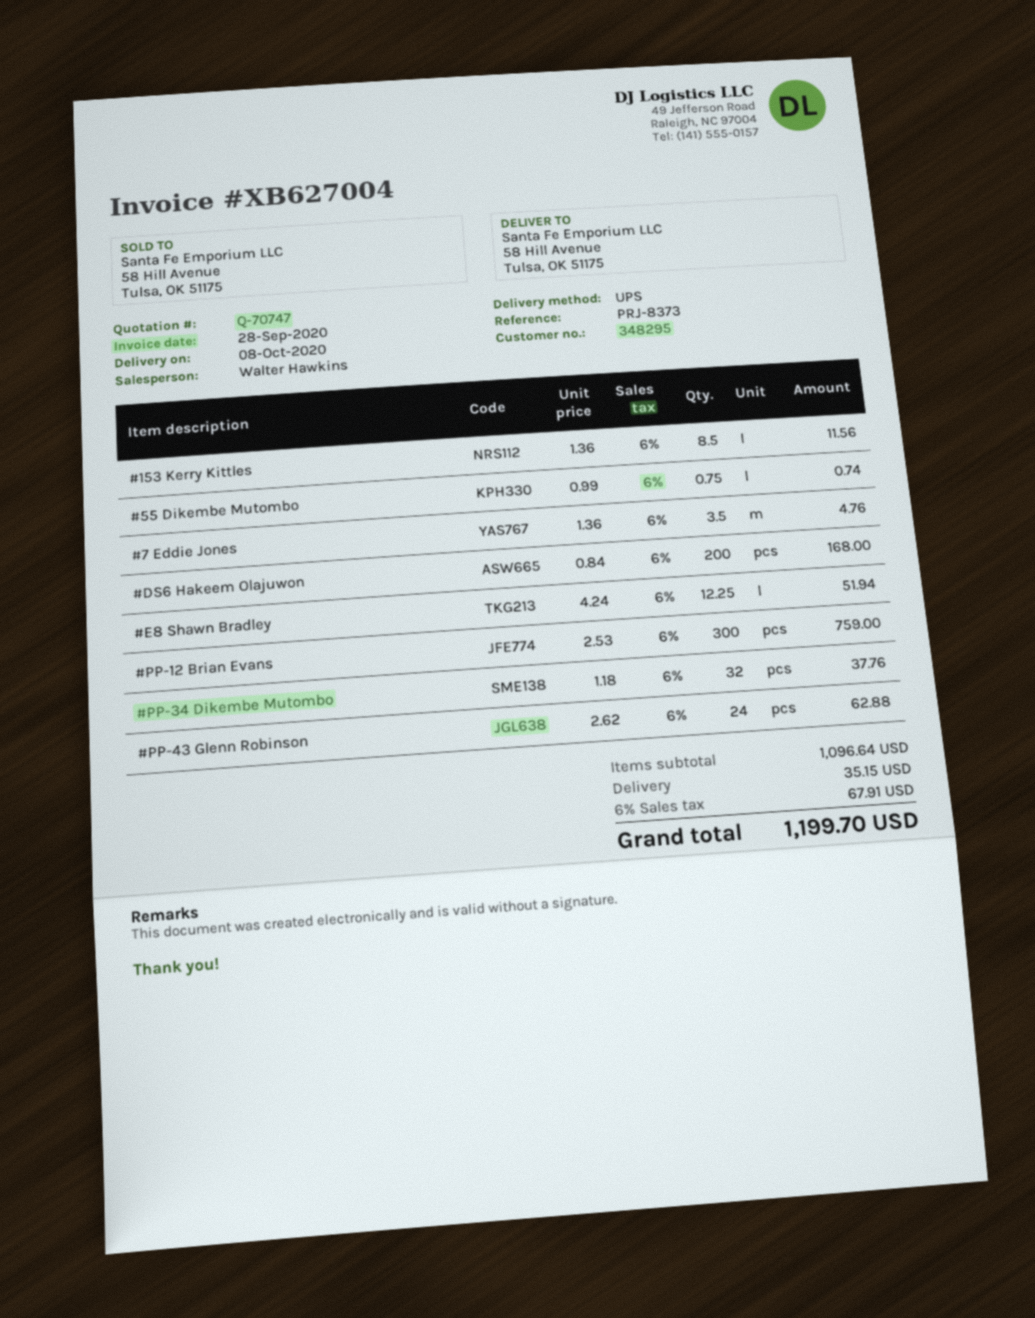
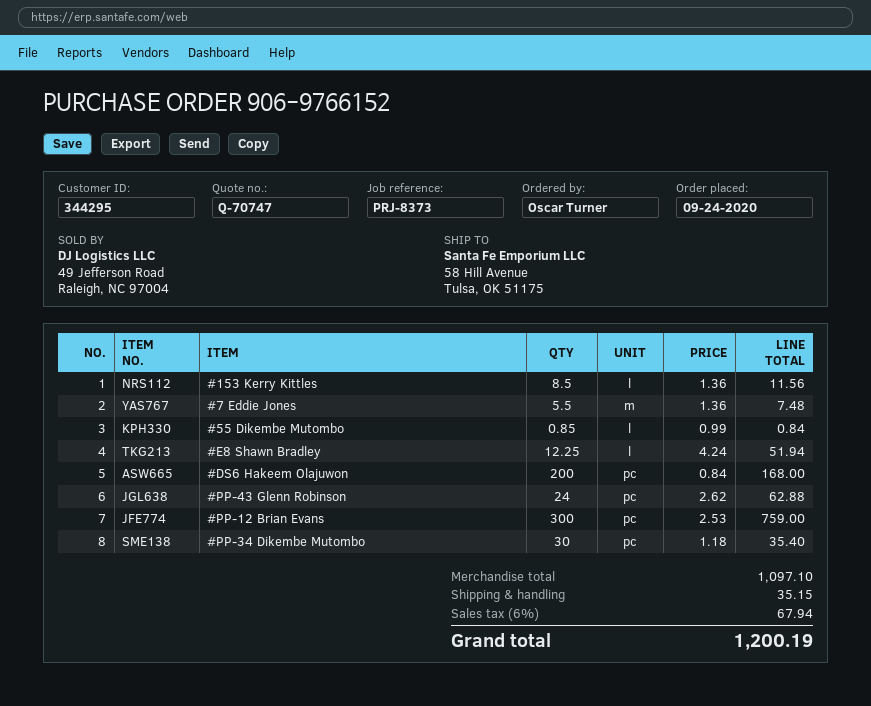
customer number: 348295 -> 344295
#55 Dikembe Mutombo: 0.75 x 0.99 = 0.74 -> 0.85 x 0.99 = 0.84
#7 Eddie Jones: 3.5 x 1.36 = 4.76 -> 5.5 x 1.36 = 7.48
#PP-34 Dikembe Mutombo: 32 x 1.18 = 37.76 -> 30 x 1.18 = 35.40
subtotal: 1096.64 -> 1097.10
tax: 6% = 67.91 -> 6% = 67.94
total: 1199.70 -> 1200.19

